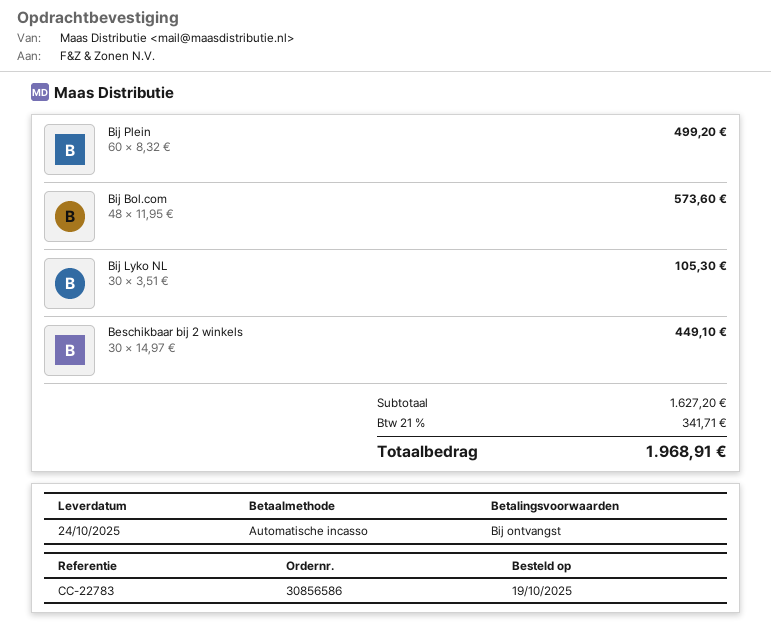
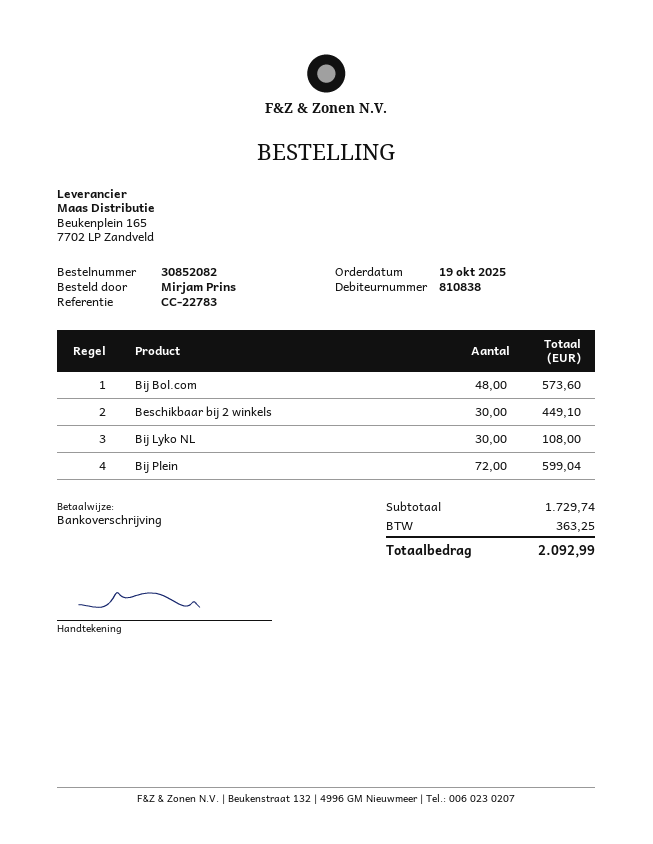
order number: 30856586 -> 30852082
payment method: direct debit -> bank transfer
Bij Plein: 60 for 499.20 -> 72 for 599.04
Bij Lyko NL: 30 for 105.30 -> 30 for 108.00
subtotal: 1627.20 -> 1729.74
tax: 341.71 -> 363.25
total: 1968.91 -> 2092.99

